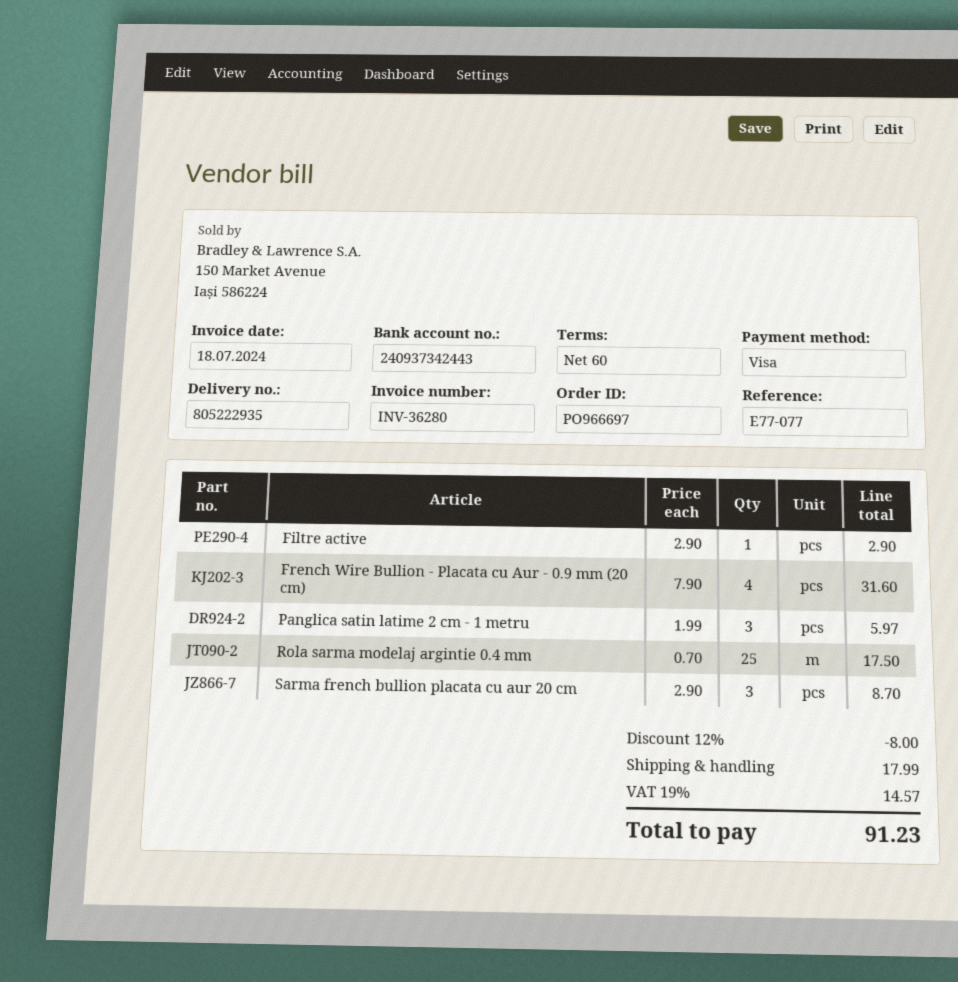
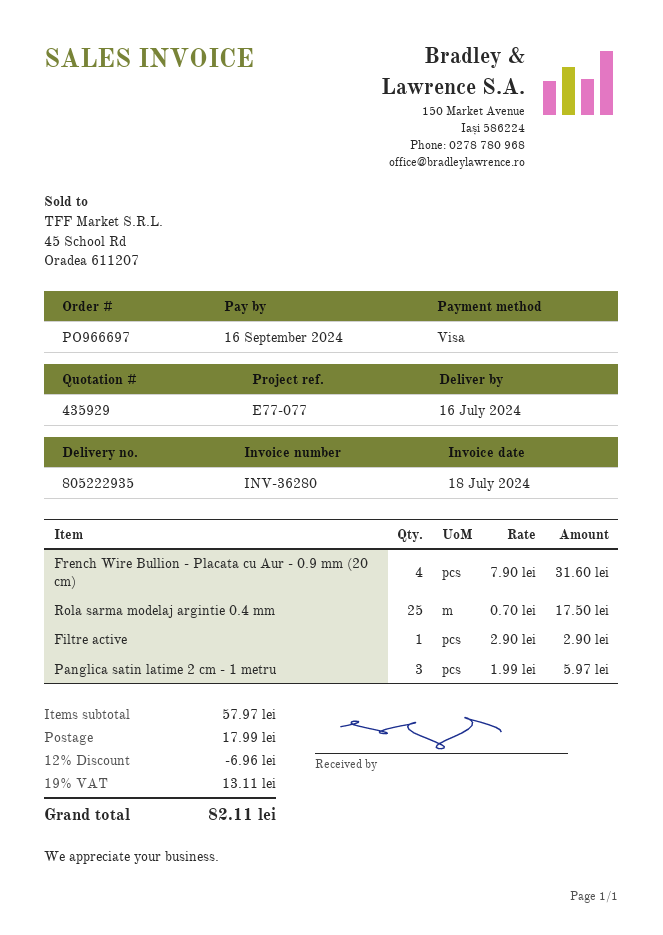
Sarma french bullion placata cu aur 20 cm: 3 x 2.90 = 8.70 -> none
discount: 12% = 8.00 -> 12% = 6.96
tax: 19% = 14.57 -> 19% = 13.11
total: 91.23 -> 82.11

